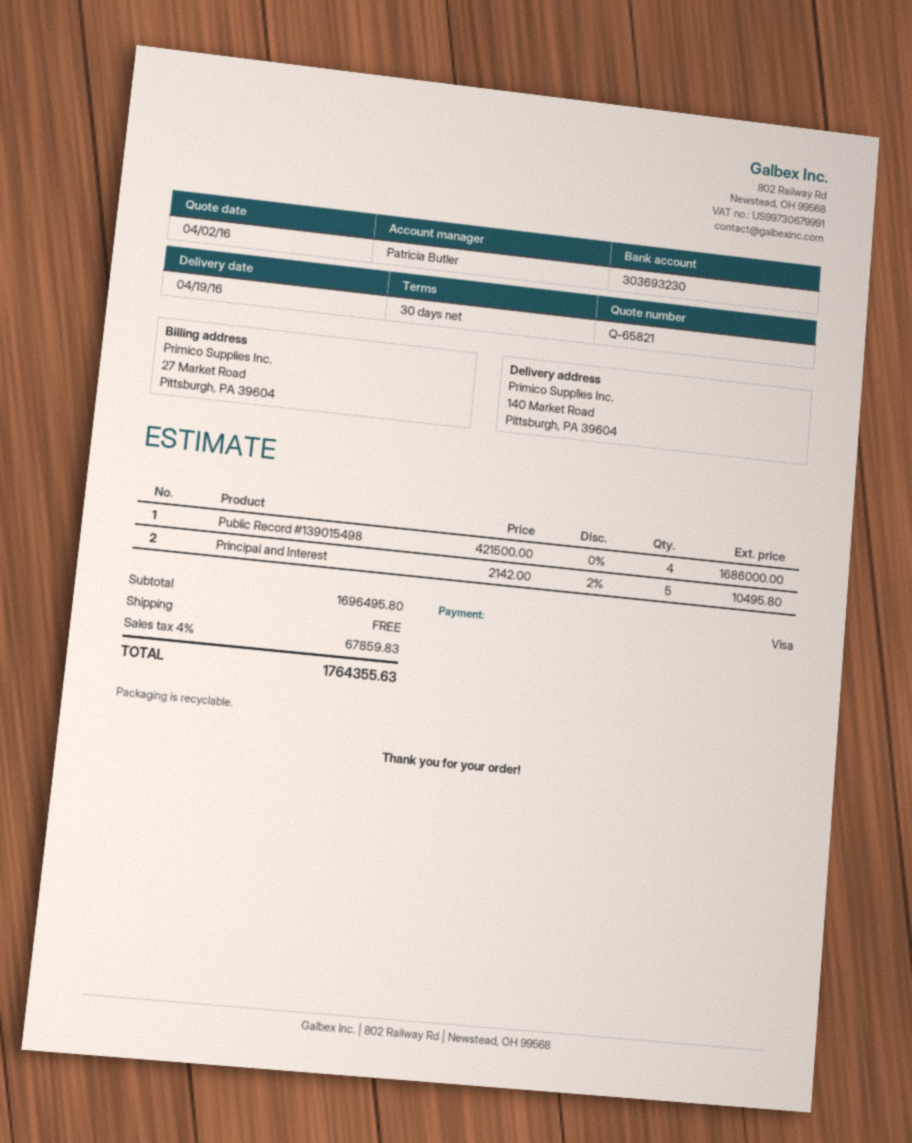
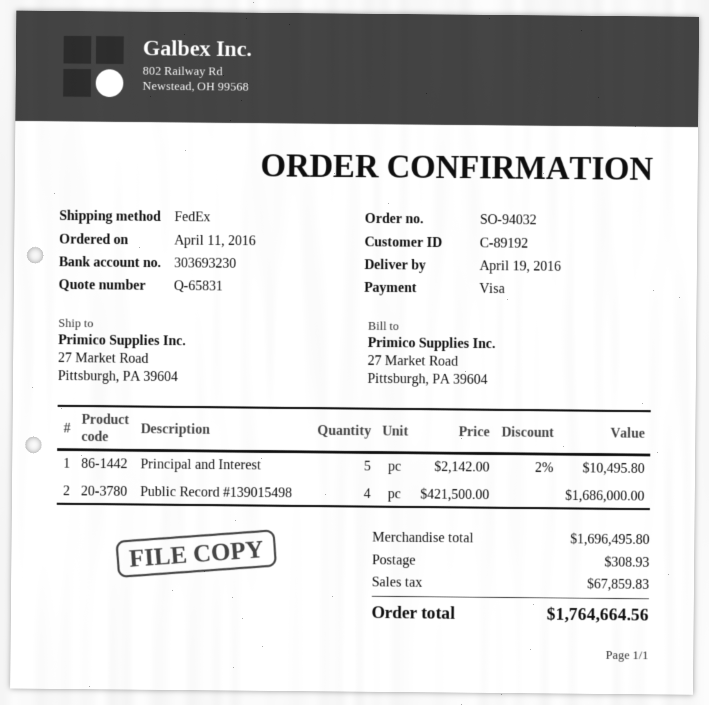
quote number: Q-65821 -> Q-65831
ship to: 140 Market Road, Pittsburgh, PA 39604 -> 27 Market Road, Pittsburgh, PA 39604
shipping: 0.00 -> 308.93
total: 1764355.63 -> 1764664.56

